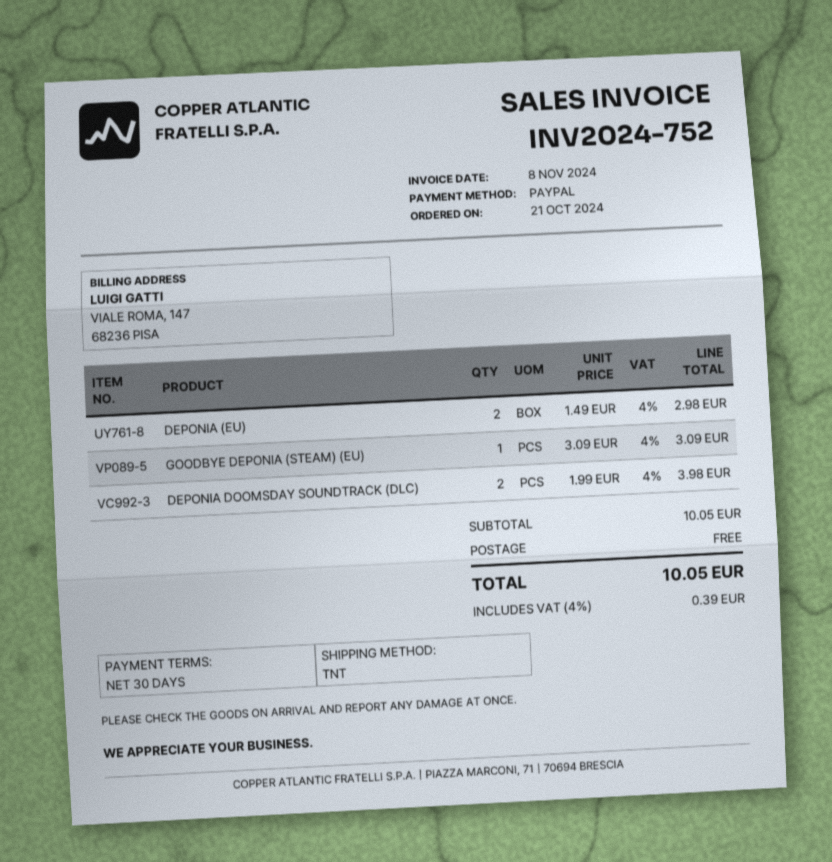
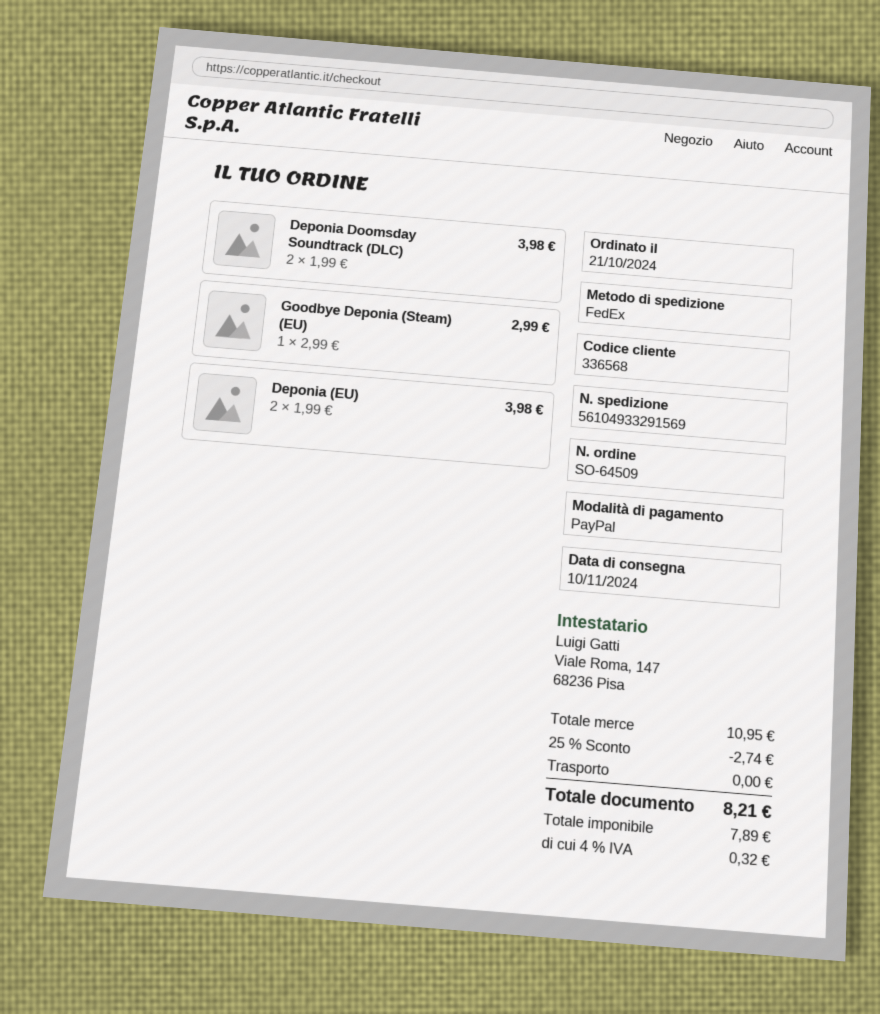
shipping method: TNT -> FedEx
DEPONIA (EU): 2 x 1.49 = 2.98 -> 2 x 1.99 = 3.98
GOODBYE DEPONIA (STEAM) (EU): 1 x 3.09 = 3.09 -> 1 x 2.99 = 2.99
subtotal: 10.05 -> 10.95
discount: none -> 25% = 2.74
tax: 4% = 0.39 -> 4% = 0.32
total: 10.05 -> 8.21

